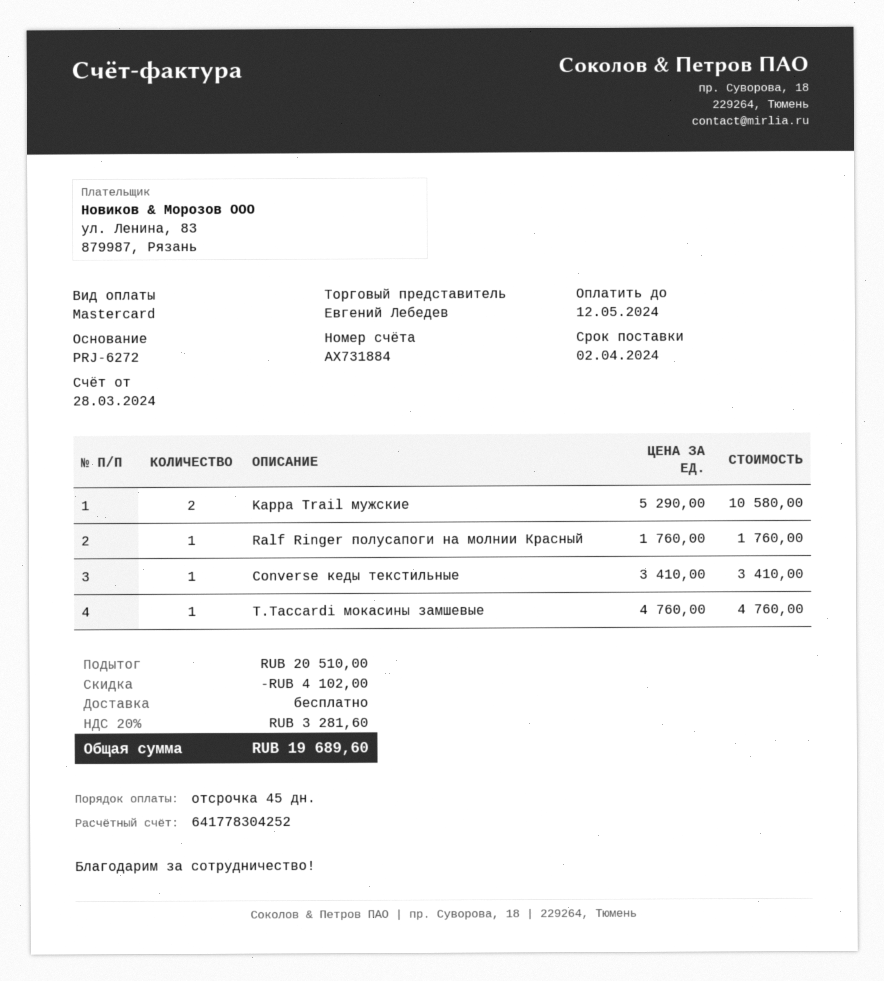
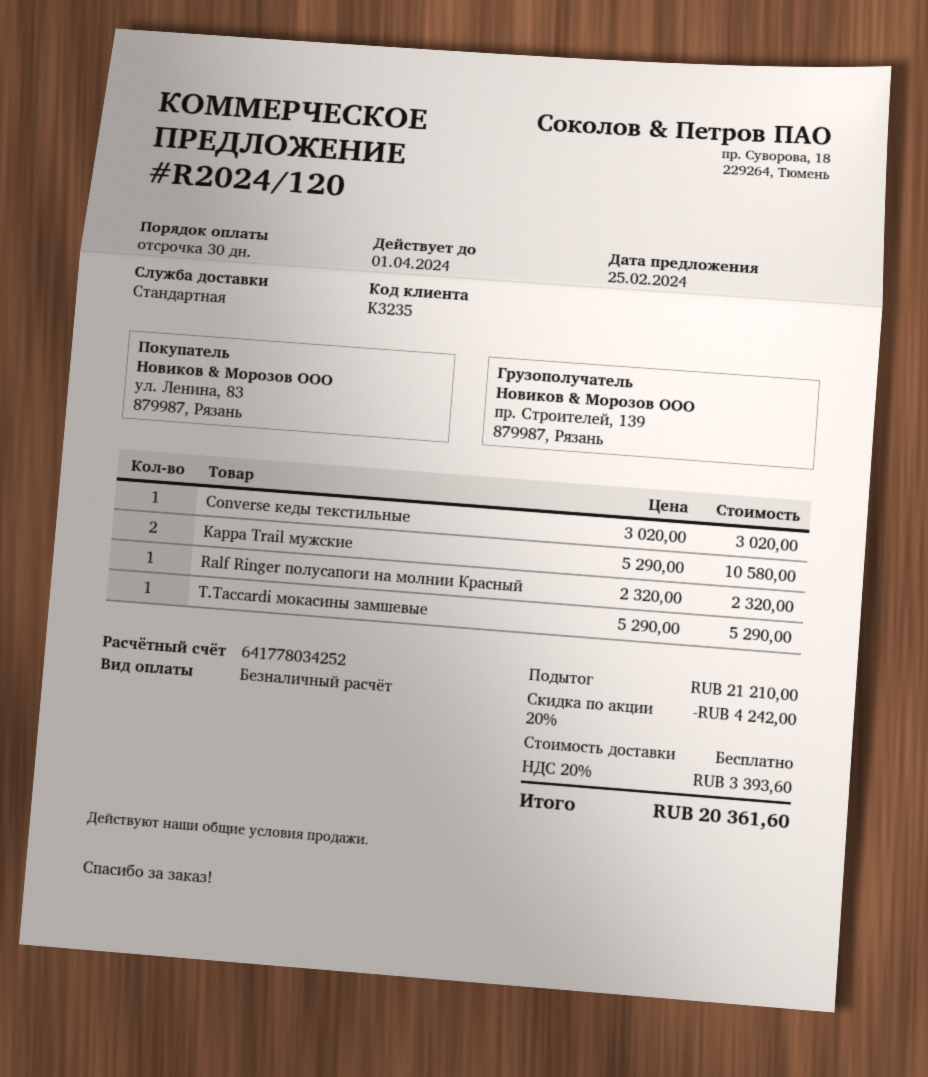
payment terms: 45 days -> 30 days
payment method: Mastercard -> bank transfer
bank account: 641778304252 -> 641778034252
Ralf Ringer полусапоги на молнии Красный: 1 x 1760.00 = 1760.00 -> 1 x 2320.00 = 2320.00
Converse кеды текстильные: 1 x 3410.00 = 3410.00 -> 1 x 3020.00 = 3020.00
T.Taccardi мокасины замшевые: 1 x 4760.00 = 4760.00 -> 1 x 5290.00 = 5290.00
subtotal: 20510.00 -> 21210.00
discount: 4102.00 -> 4242.00
tax: 20% = 3281.60 -> 20% = 3393.60
total: 19689.60 -> 20361.60

